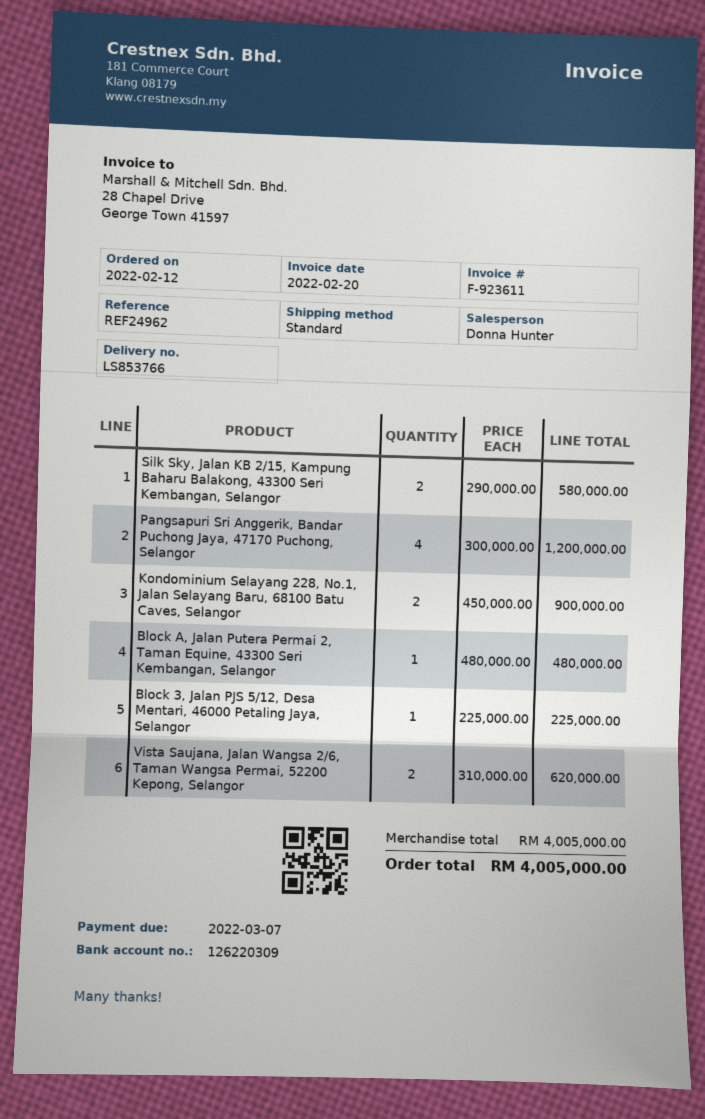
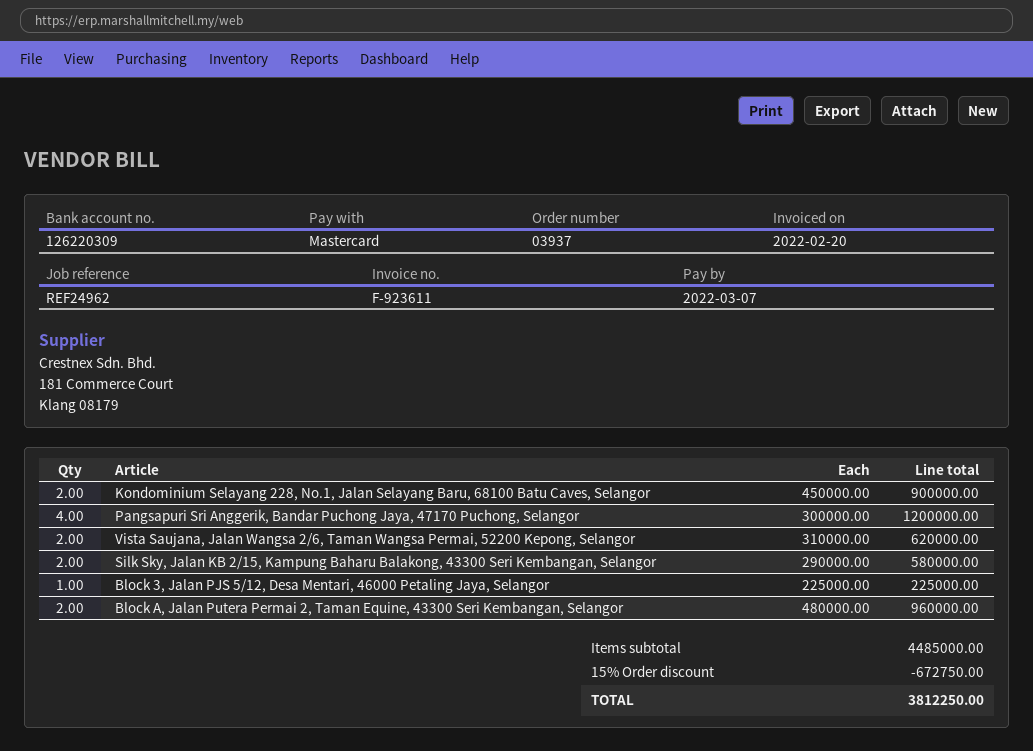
Block A, Jalan Putera Permai 2, Taman Equine, 43300 Seri Kembangan, Selangor: 1 x 480000.00 = 480000.00 -> 2 x 480000.00 = 960000.00
subtotal: 4005000.00 -> 4485000.00
discount: none -> 15% = 672750.00
total: 4005000.00 -> 3812250.00

